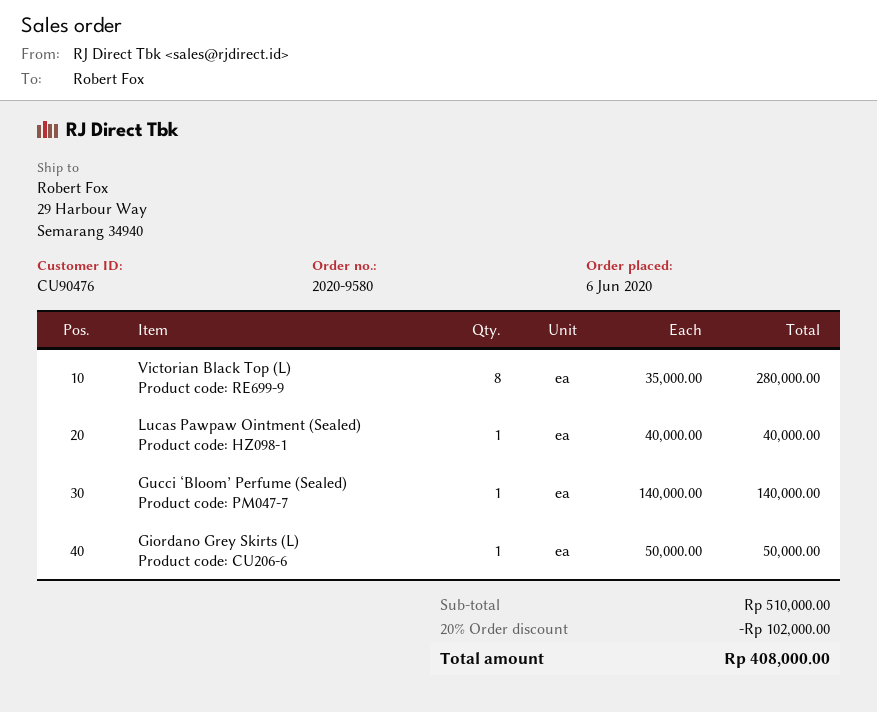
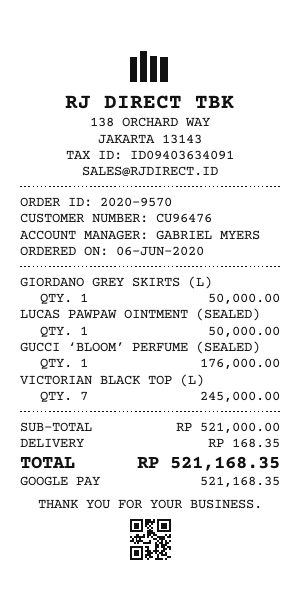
order number: 2020-9580 -> 2020-9570
customer number: CU90476 -> CU96476
Victorian Black Top (L): 8 for 280000.00 -> 7 for 245000.00
Lucas Pawpaw Ointment (Sealed): 1 for 40000.00 -> 1 for 50000.00
Gucci ‘Bloom’ Perfume (Sealed): 1 for 140000.00 -> 1 for 176000.00
subtotal: 510000.00 -> 521000.00
discount: 20% = 102000.00 -> none
shipping: none -> 168.35
total: 408000.00 -> 521168.35

